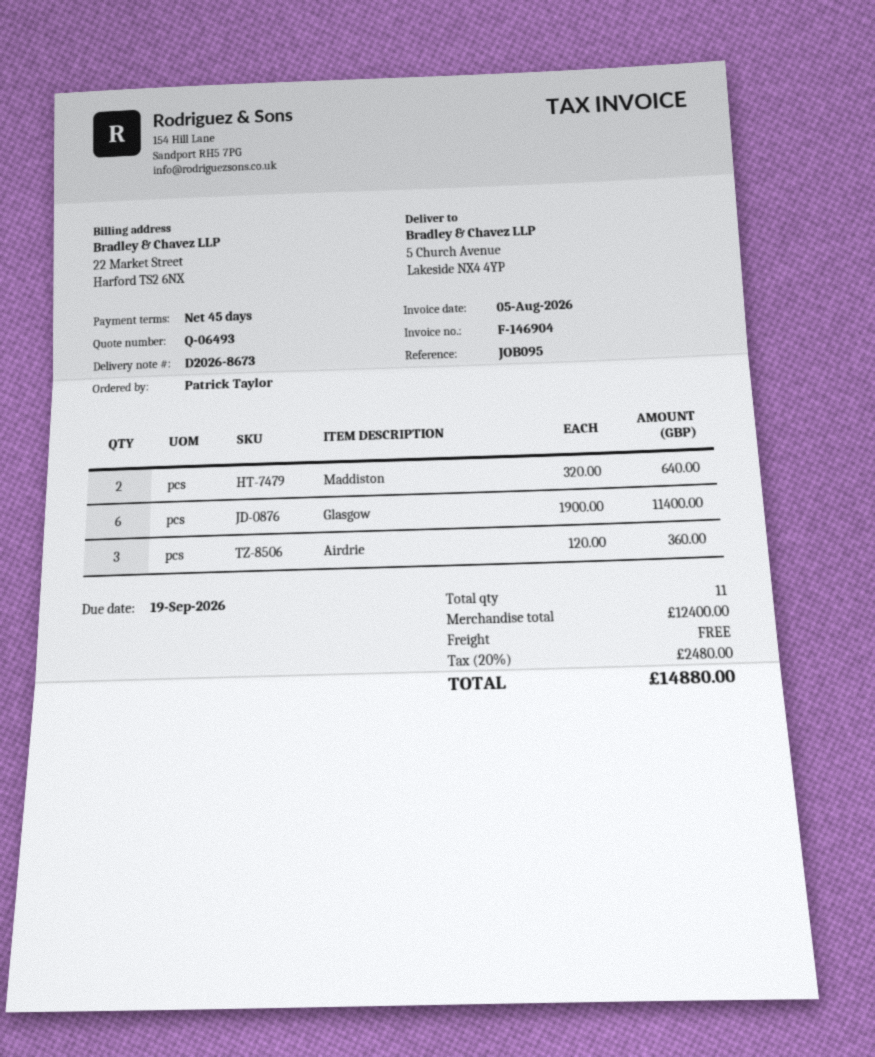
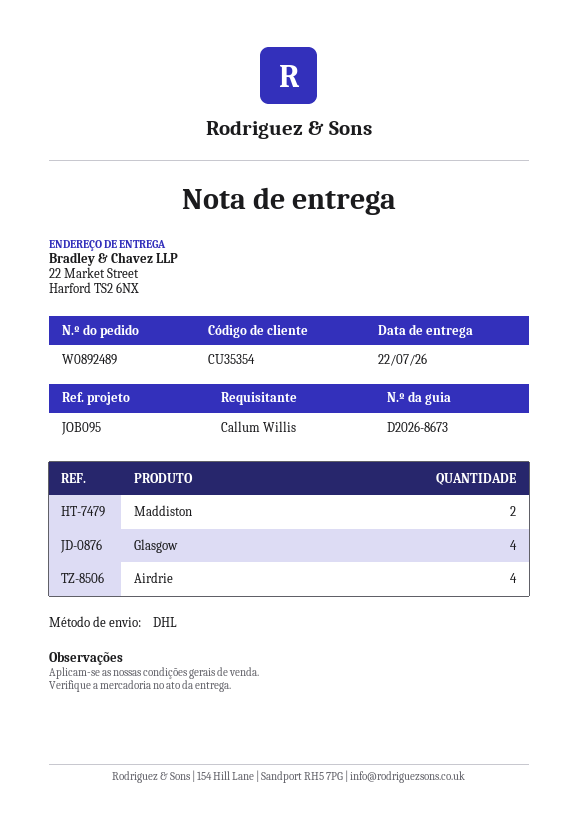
ordered by: Patrick Taylor -> Callum Willis
ship to: 5 Church Avenue, Lakeside NX4 4YP -> 22 Market Street, Harford TS2 6NX
Glasgow: 6 -> 4
Airdrie: 3 -> 4

